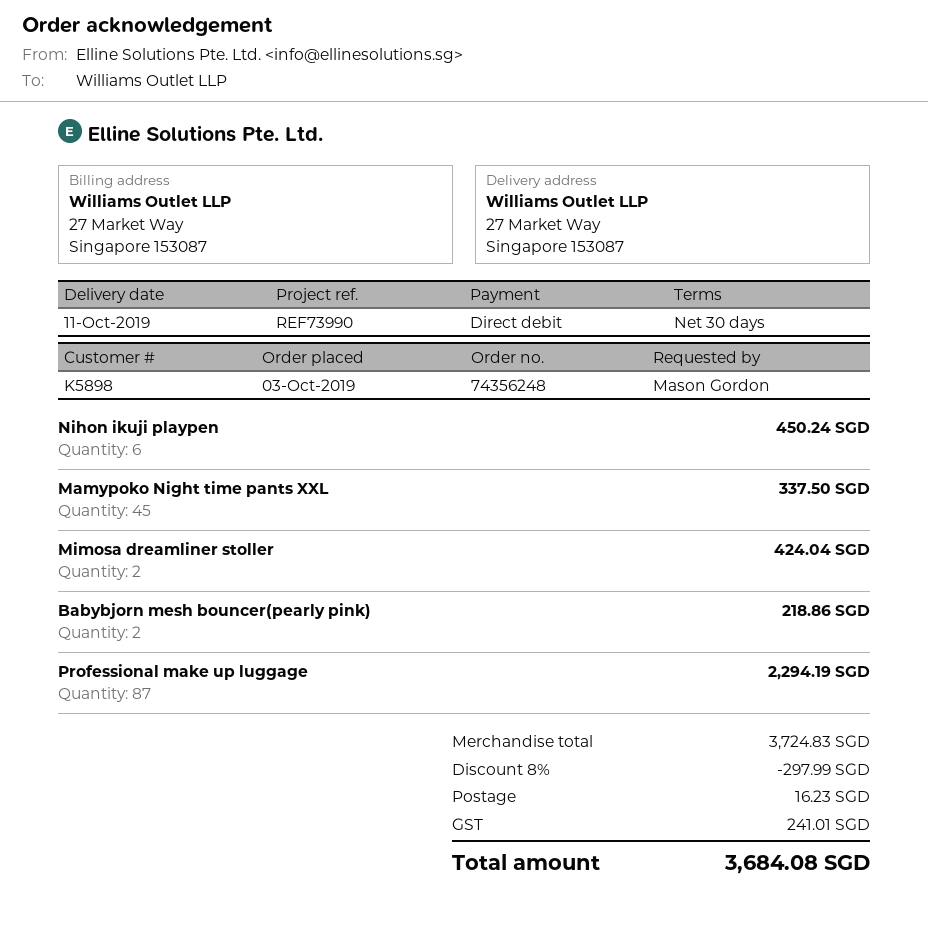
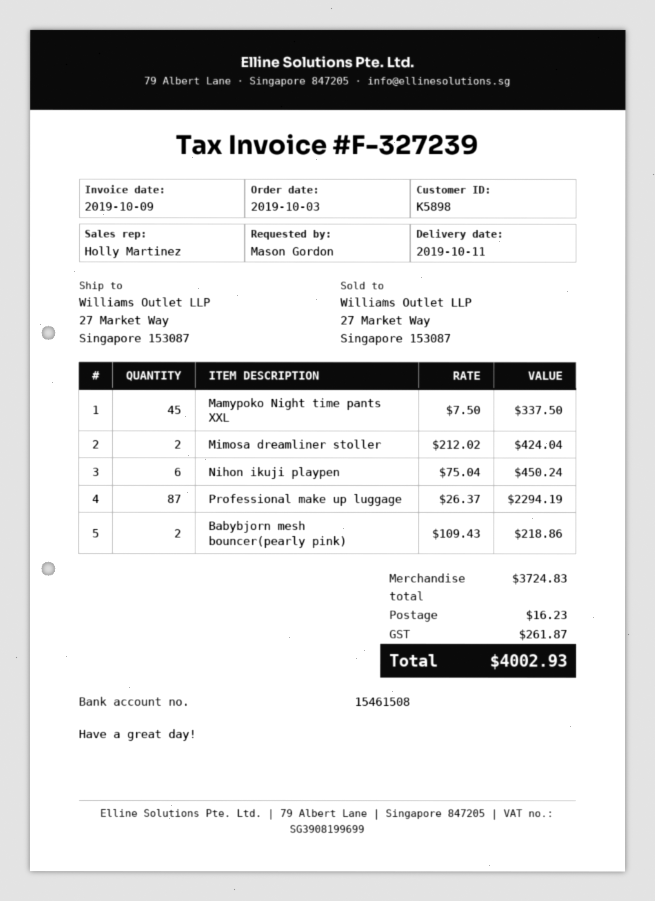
discount: 8% = 297.99 -> none
tax: 241.01 -> 261.87
total: 3684.08 -> 4002.93

